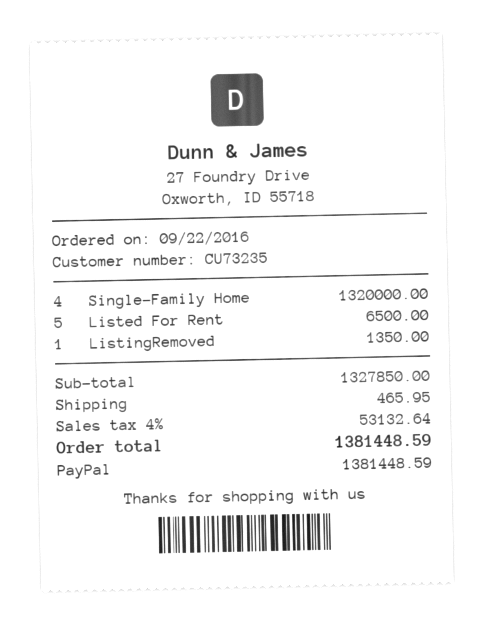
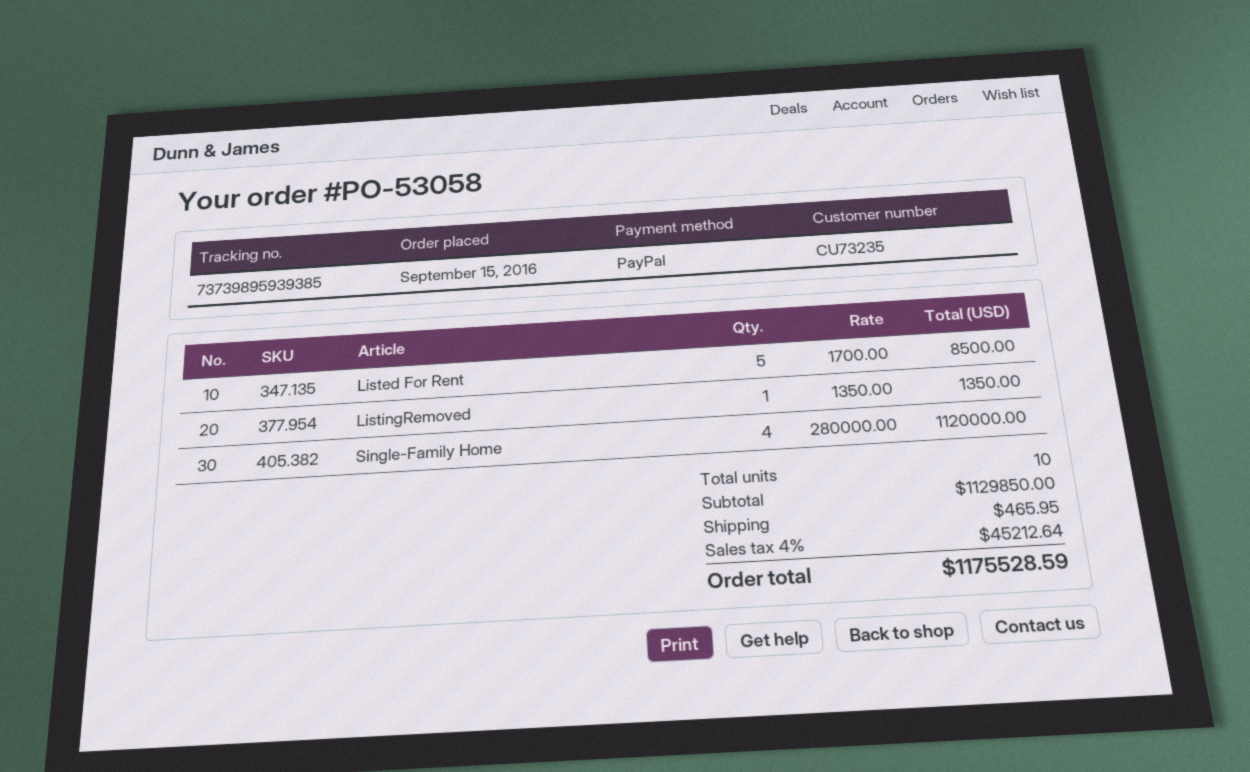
order date: 2016-09-22 -> 2016-09-15
Single-Family Home: 4 for 1320000.00 -> 4 for 1120000.00
Listed For Rent: 5 for 6500.00 -> 5 for 8500.00
subtotal: 1327850.00 -> 1129850.00
tax: 4% = 53132.64 -> 4% = 45212.64
total: 1381448.59 -> 1175528.59

